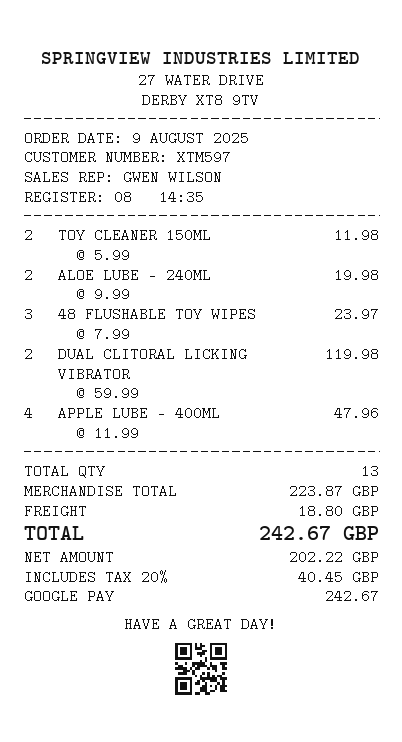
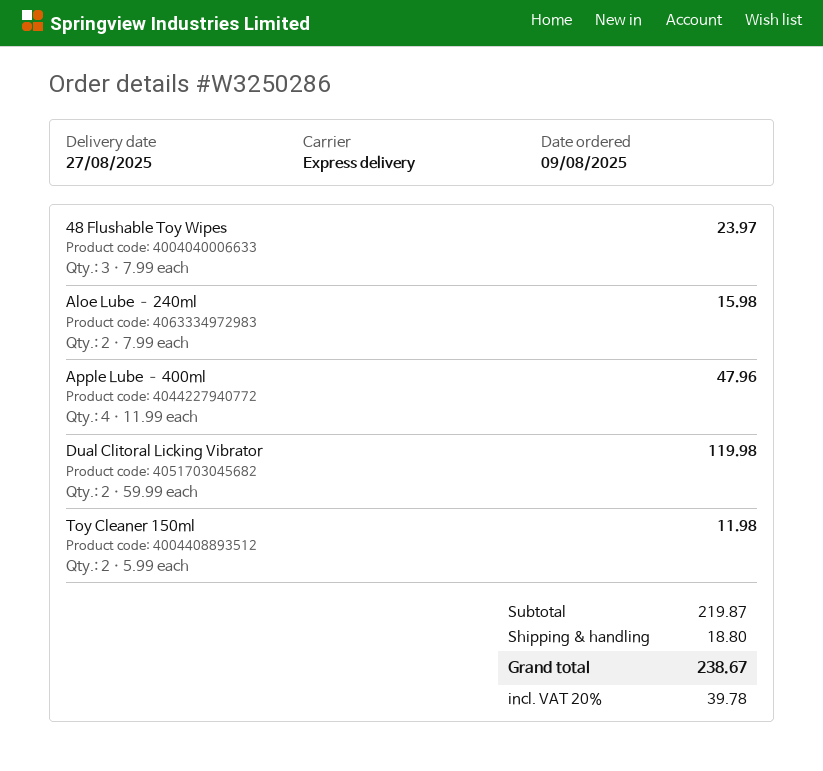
ALOE LUBE – 240ML: 2 x 9.99 = 19.98 -> 2 x 7.99 = 15.98
subtotal: 223.87 -> 219.87
tax: 20% = 40.45 -> 20% = 39.78
total: 242.67 -> 238.67

